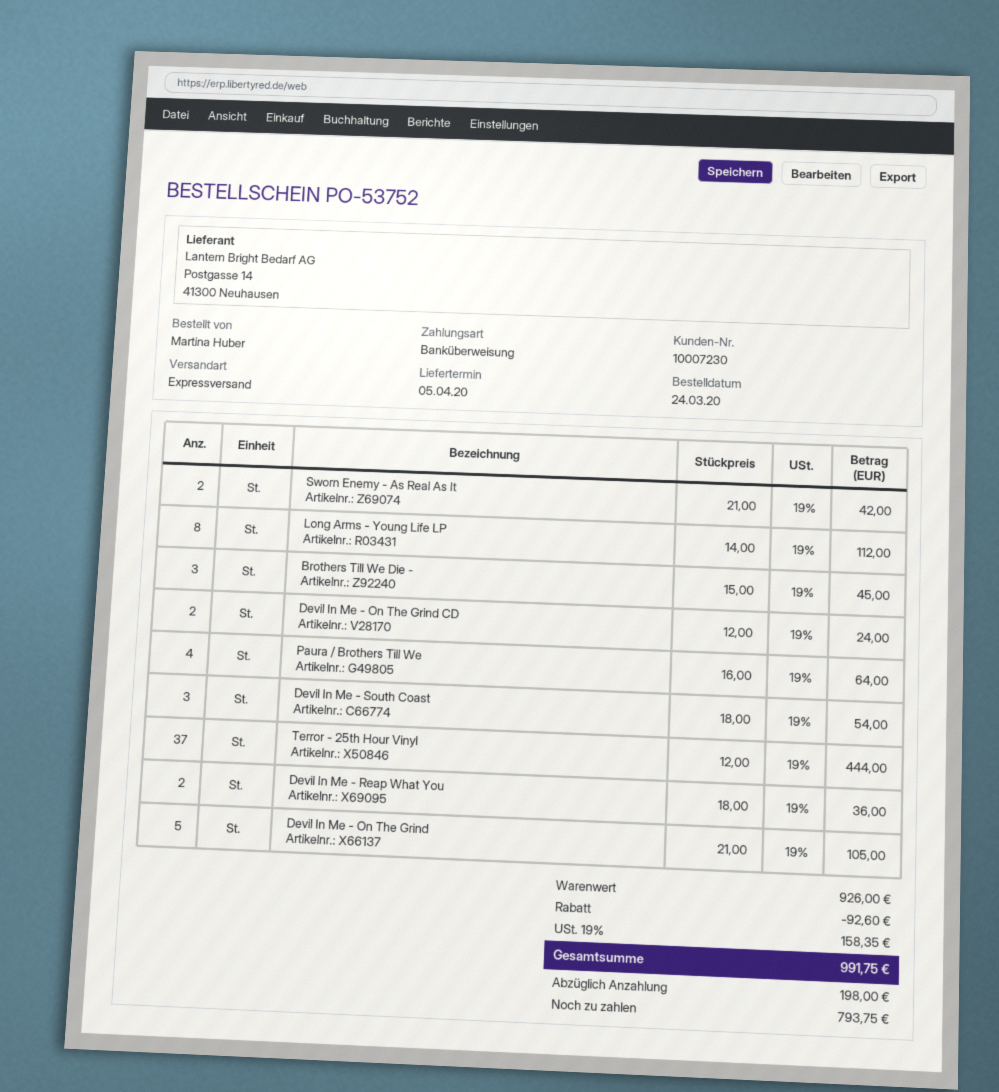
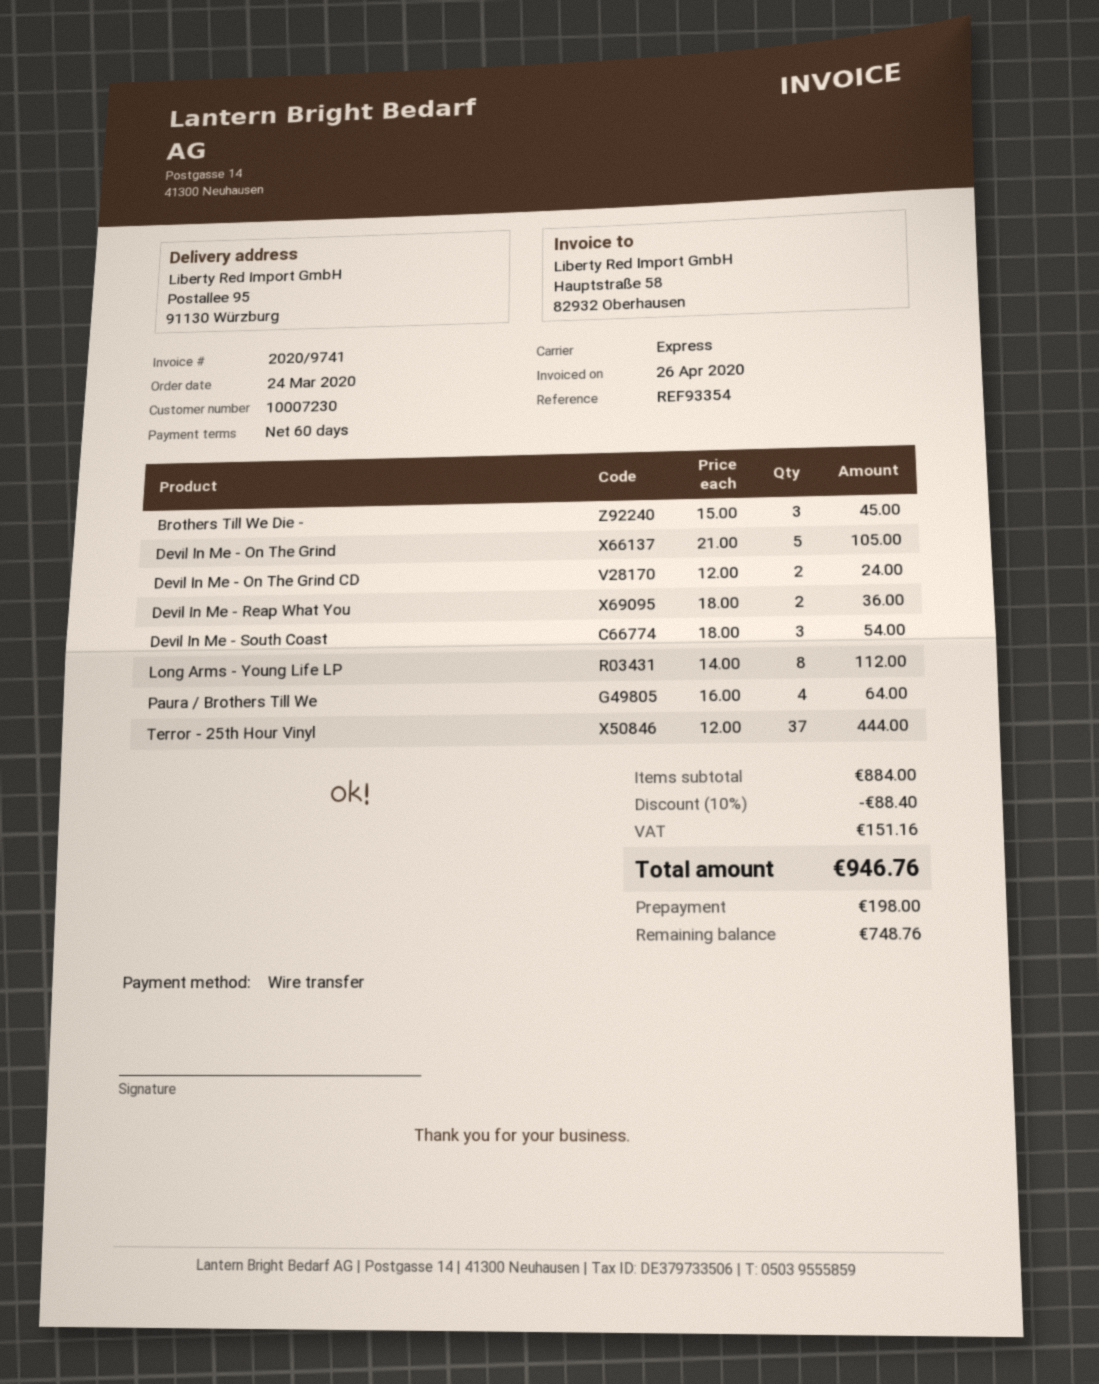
Sworn Enemy - As Real As It: 2 x 21.00 = 42.00 -> none
subtotal: 926.00 -> 884.00
discount: 92.60 -> 88.40
tax: 158.35 -> 151.16
total: 991.75 -> 946.76
balance: 793.75 -> 748.76

